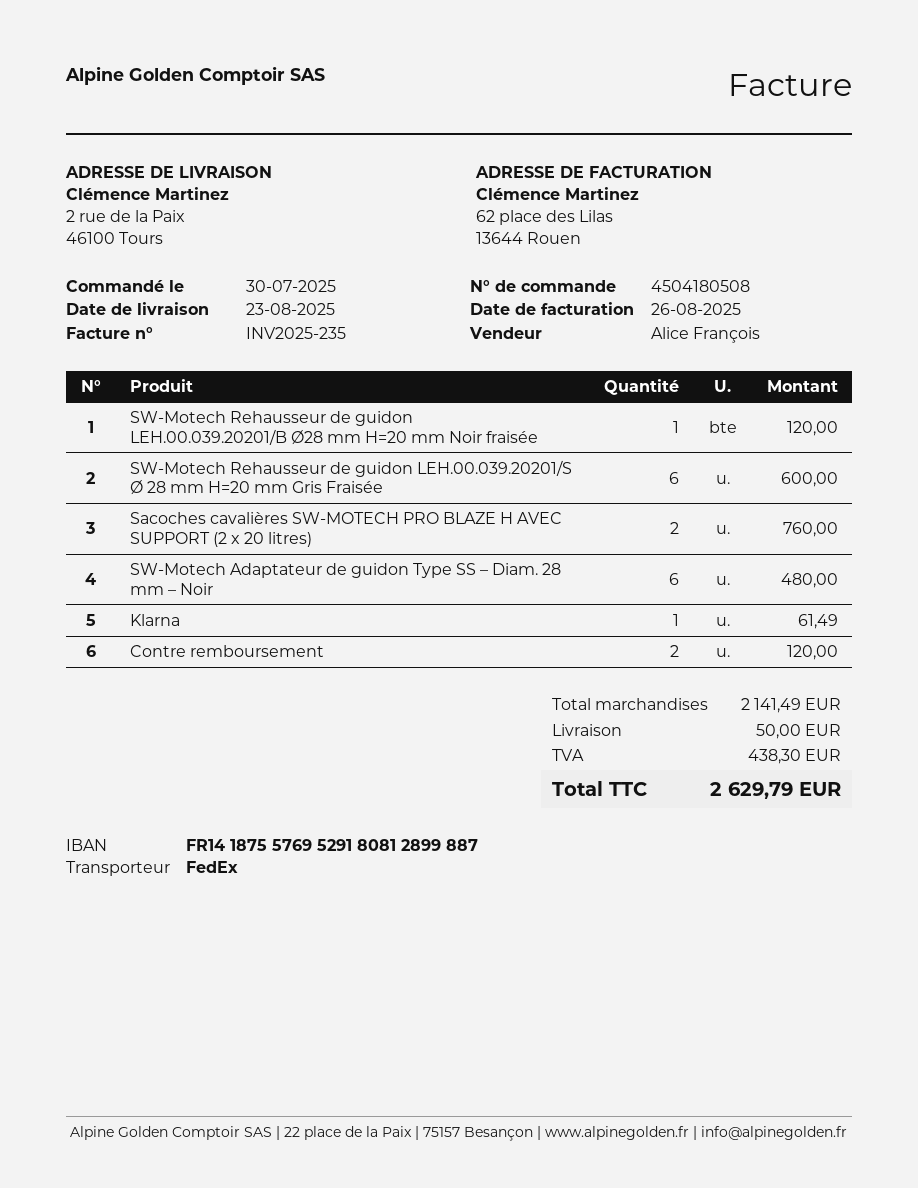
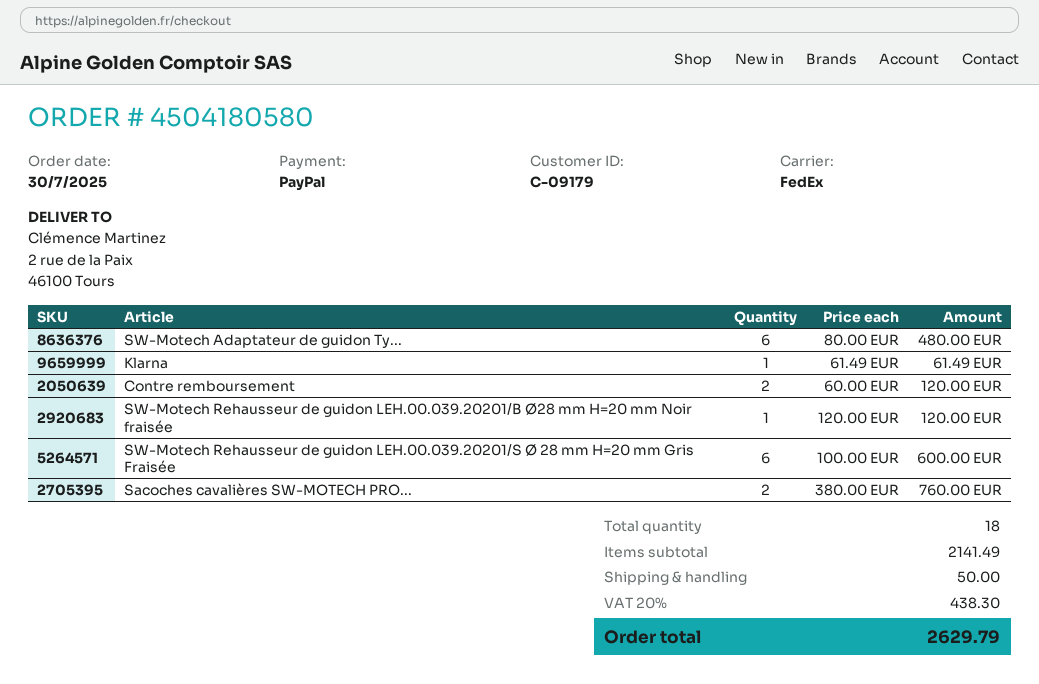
order number: 4504180508 -> 4504180580

